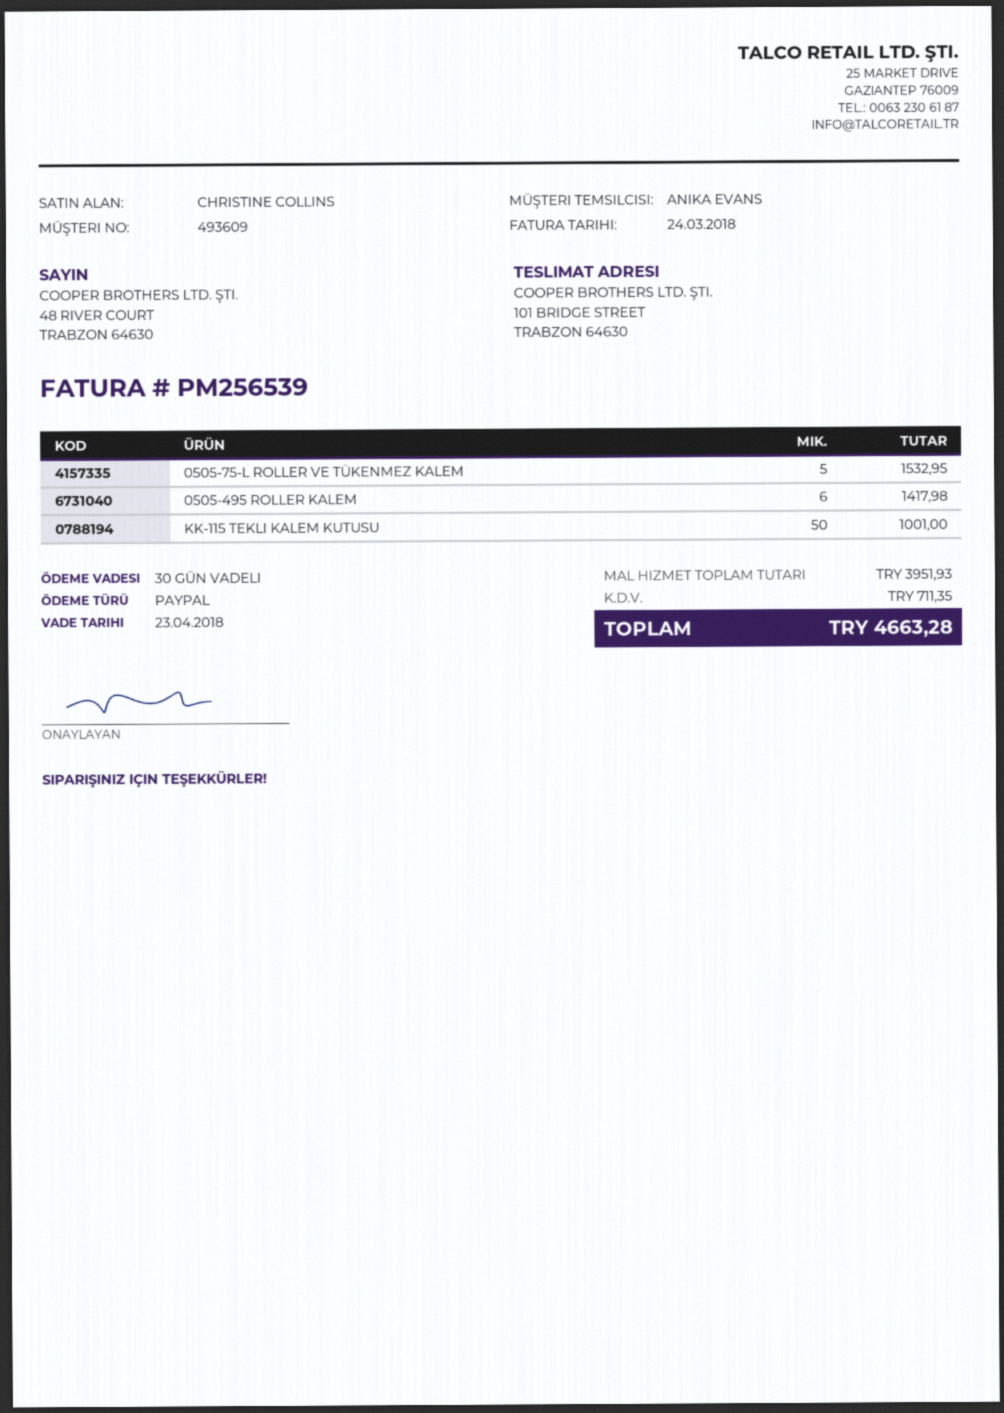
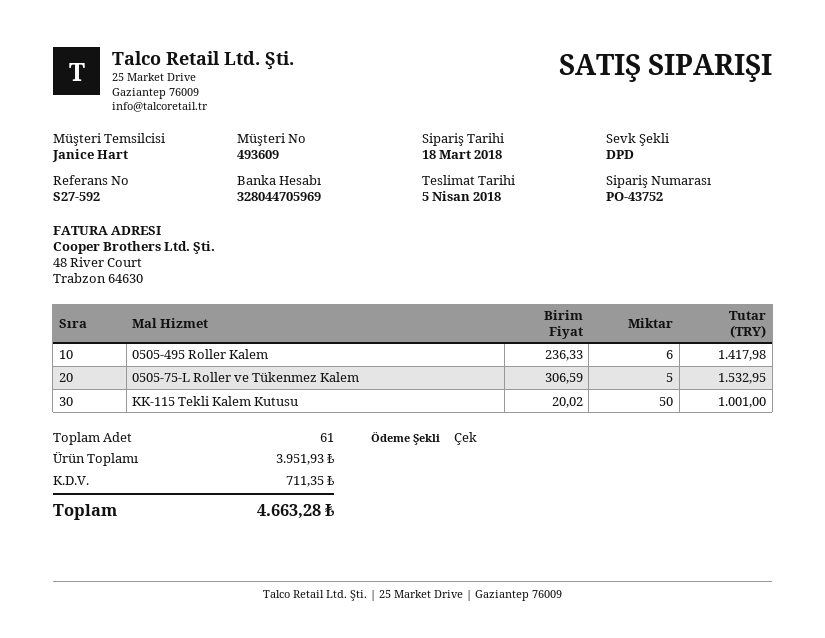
sales rep: ANIKA EVANS -> Janice Hart
payment method: PayPal -> cheque

